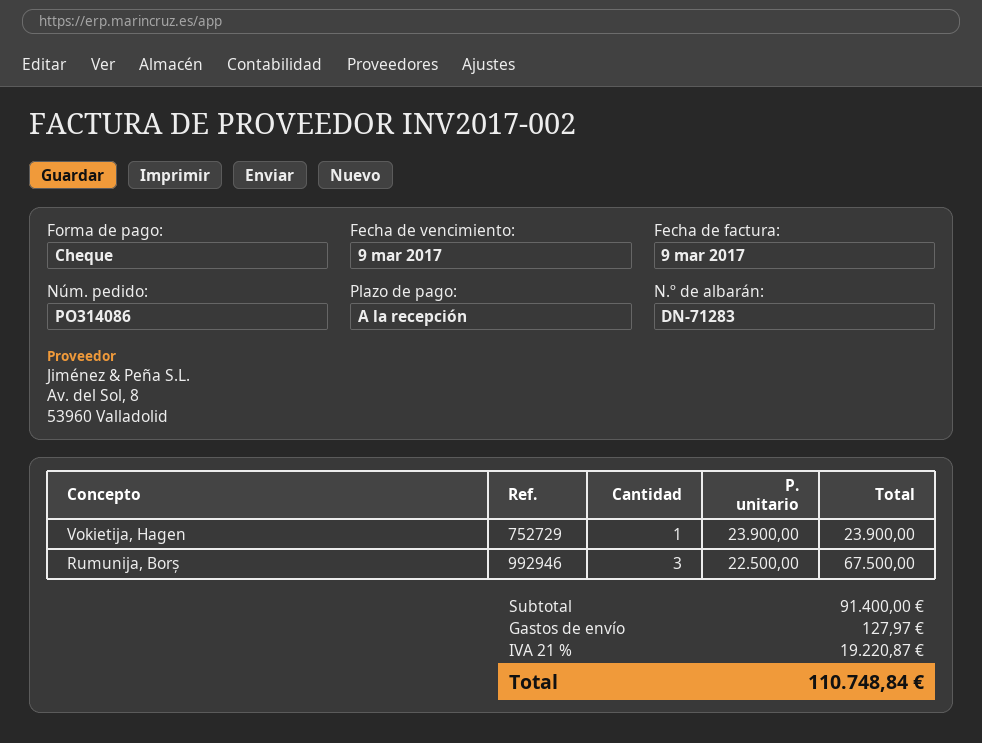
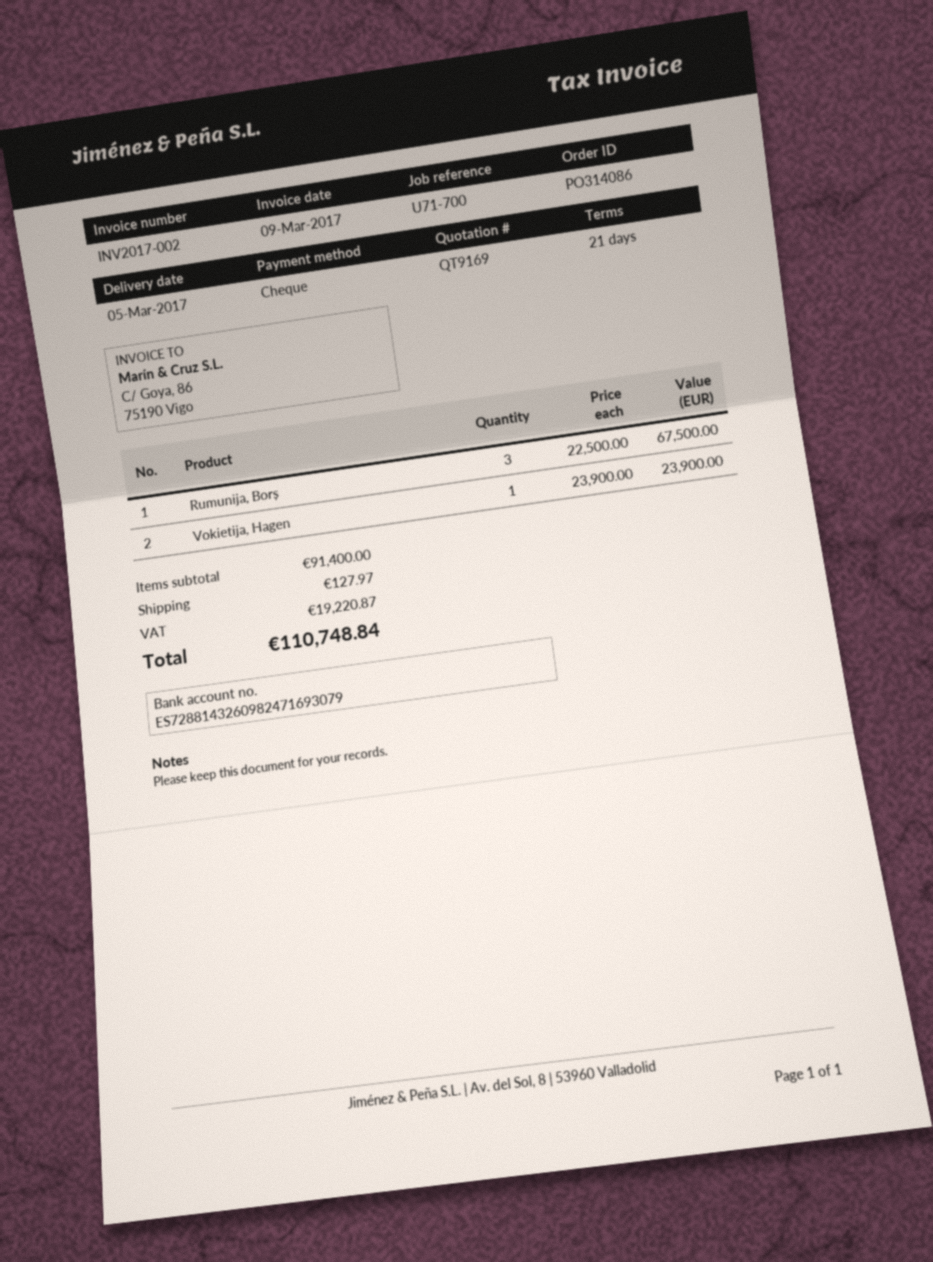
payment terms: on receipt -> 21 days

